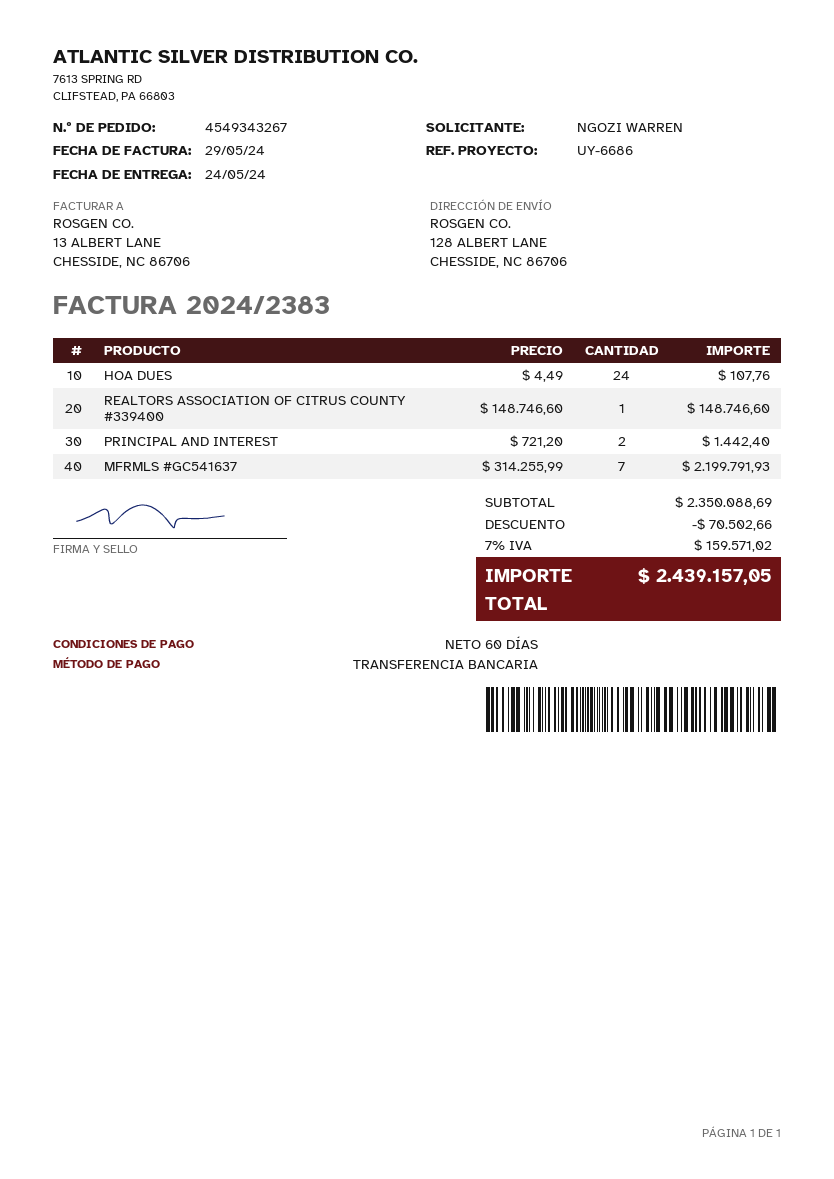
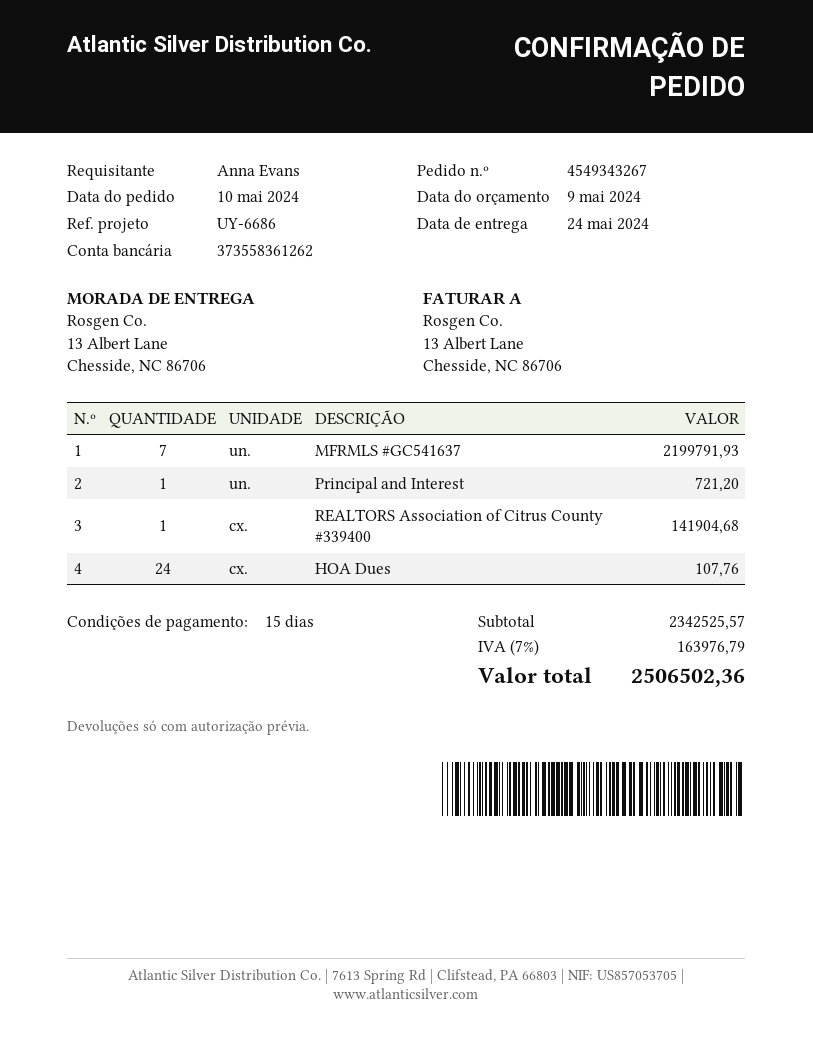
payment terms: 60 days -> 15 days
ordered by: NGOZI WARREN -> Anna Evans
ship to: 128 ALBERT LANE, CHESSIDE, NC 86706 -> 13 Albert Lane, Chesside, NC 86706
REALTORS ASSOCIATION OF CITRUS COUNTY #339400: 1 for 148746.60 -> 1 for 141904.68
PRINCIPAL AND INTEREST: 2 for 1442.40 -> 1 for 721.20
subtotal: 2350088.69 -> 2342525.57
discount: 70502.66 -> none
tax: 7% = 159571.02 -> 7% = 163976.79
total: 2439157.05 -> 2506502.36

